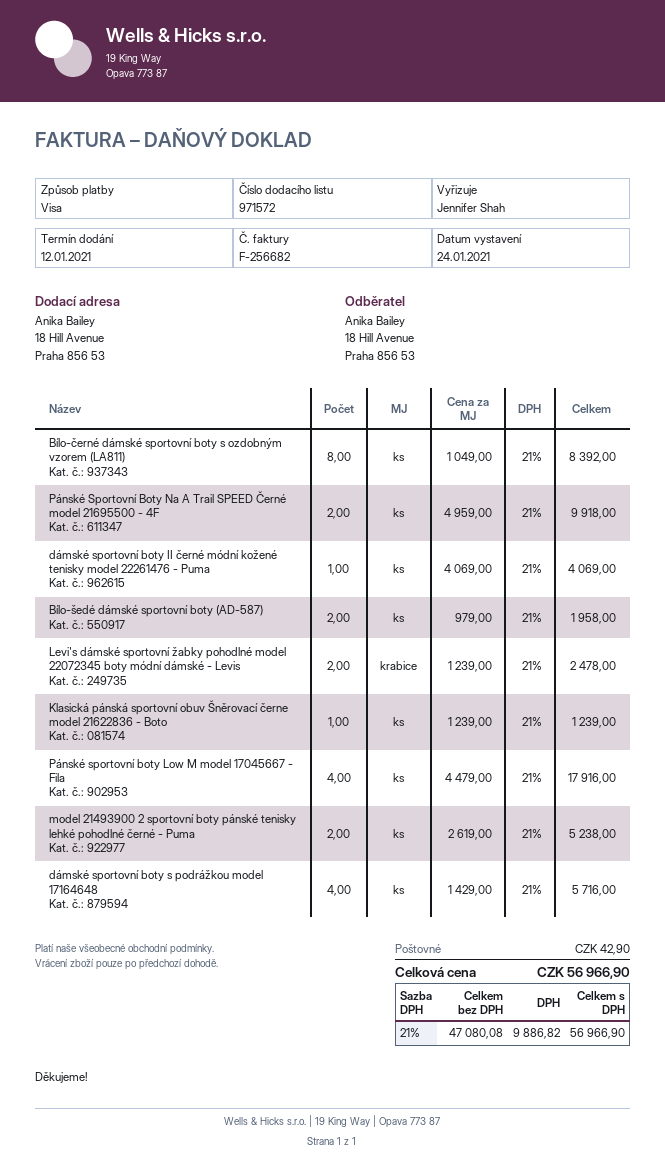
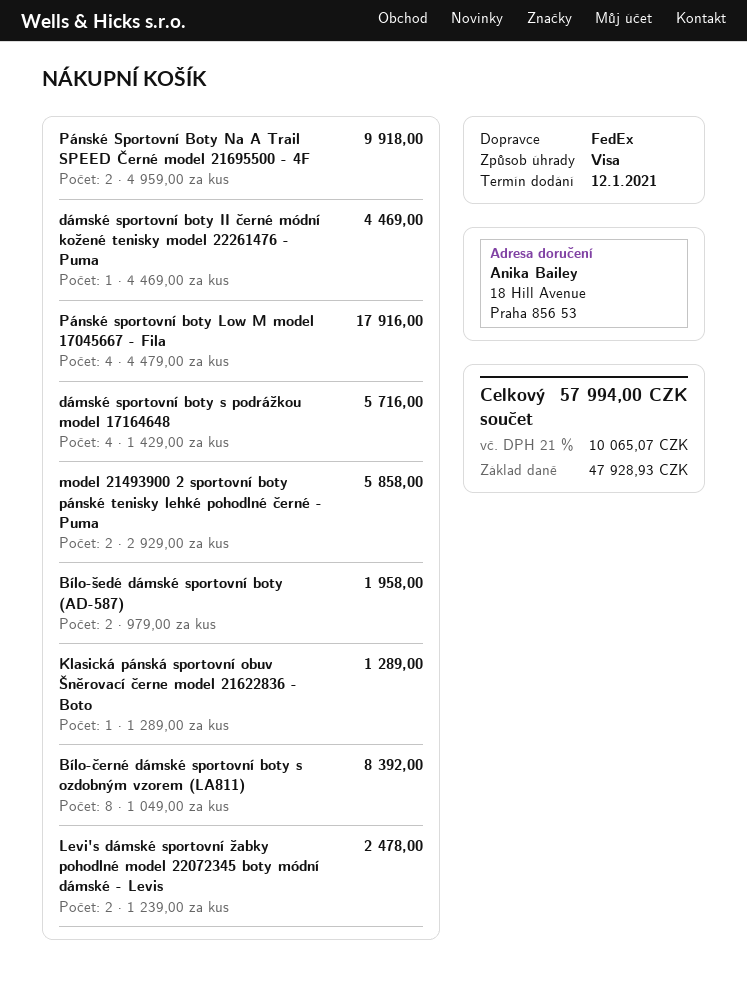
dámské sportovní boty II černé módní kožené tenisky model 22261476 - Puma: 1 x 4069.00 = 4069.00 -> 1 x 4469.00 = 4469.00
Klasická pánská sportovní obuv Šněrovací černe model 21622836 - Boto: 1 x 1239.00 = 1239.00 -> 1 x 1289.00 = 1289.00
model 21493900 2 sportovní boty pánské tenisky lehké pohodlné černé - Puma: 2 x 2619.00 = 5238.00 -> 2 x 2929.00 = 5858.00
shipping: 42.90 -> none
net: 47080.08 -> 47928.93
tax: 21% = 9886.82 -> 21% = 10065.07
total: 56966.90 -> 57994.00

